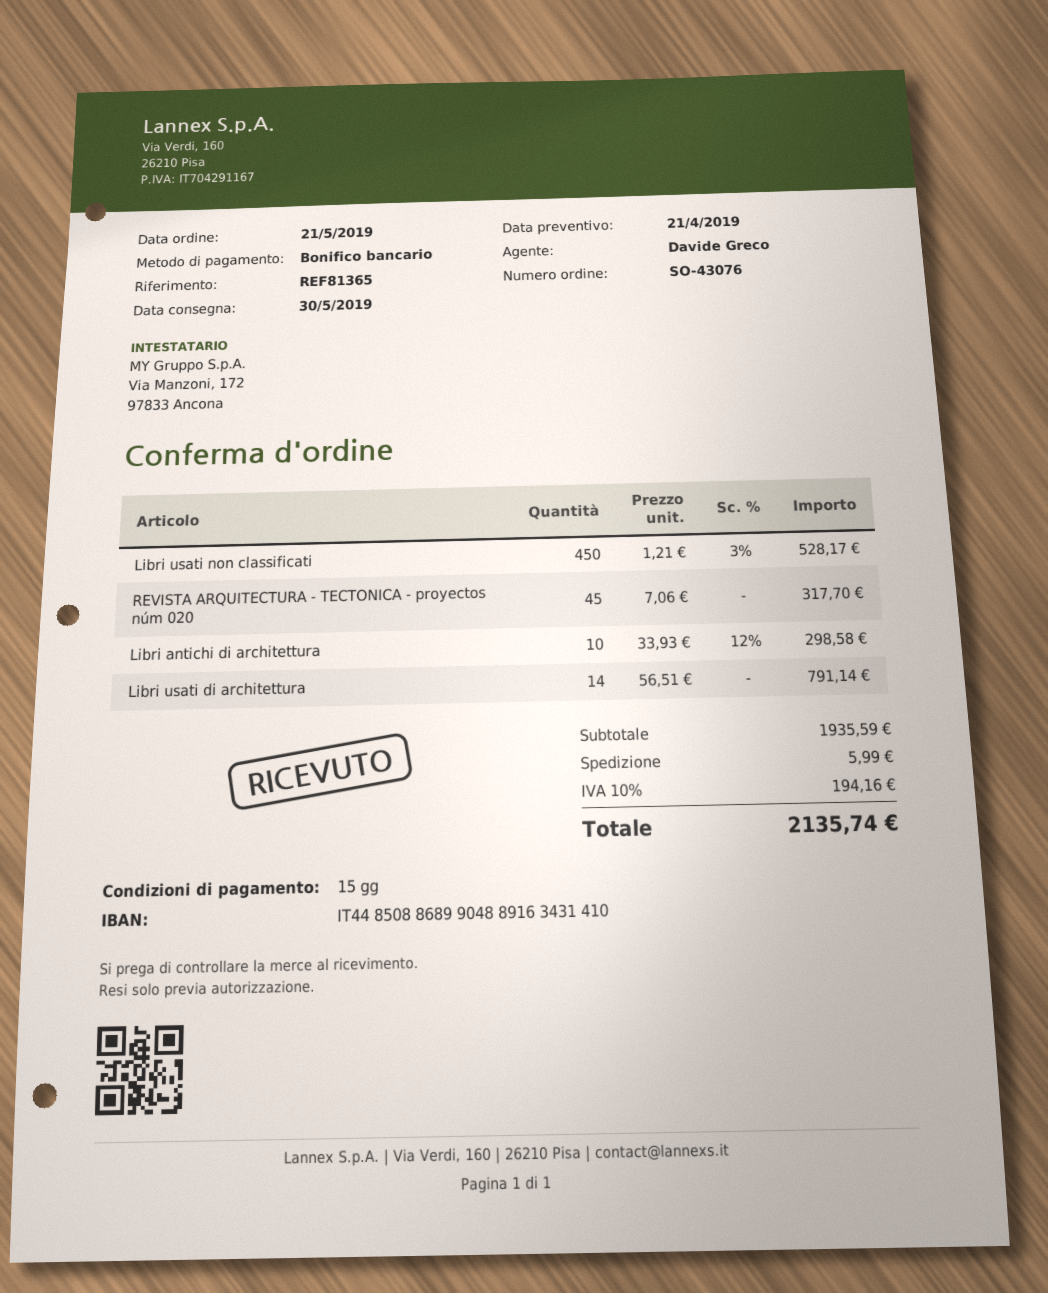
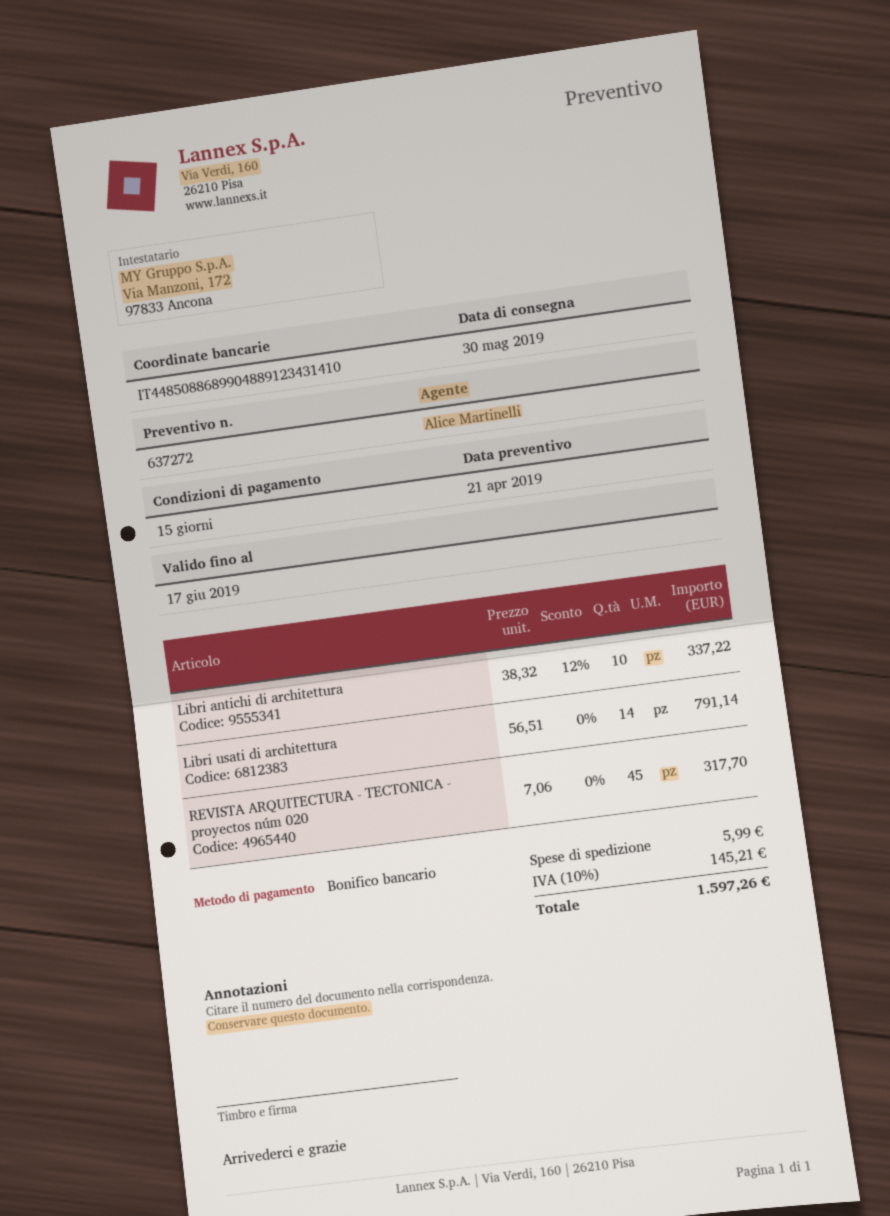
sales rep: Davide Greco -> Alice Martinelli
bank account: IT4485088689904889163431410 -> IT4485088689904889123431410
Libri usati non classificati: 450 x 1.21 - 3% = 528.17 -> none
Libri antichi di architettura: 10 x 33.93 - 12% = 298.58 -> 10 x 38.32 - 12% = 337.22
tax: 10% = 194.16 -> 10% = 145.21
total: 2135.74 -> 1597.26

